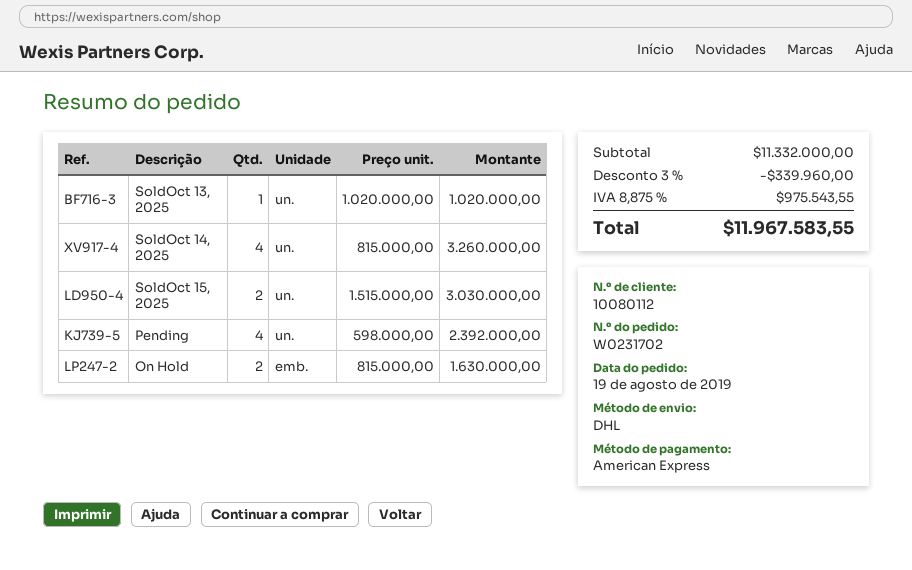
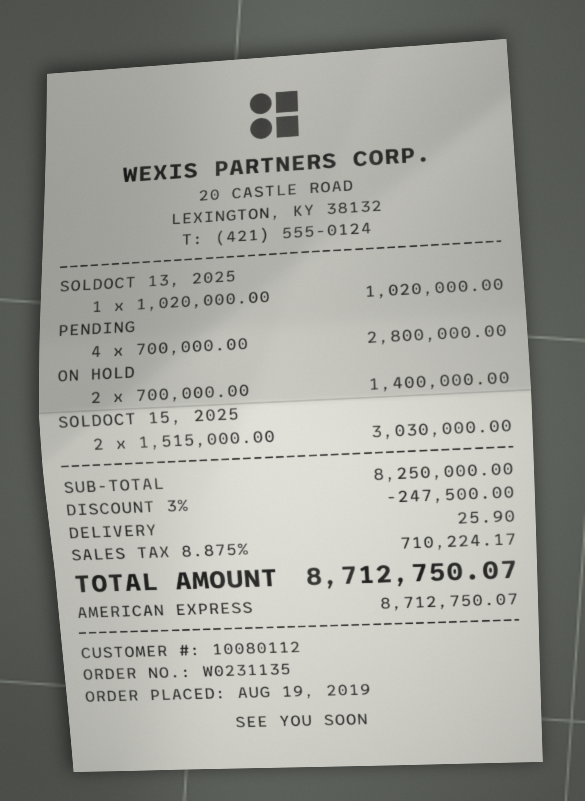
order number: W0231702 -> W0231135
SoldOct 14, 2025: 4 x 815000.00 = 3260000.00 -> none
Pending: 4 x 598000.00 = 2392000.00 -> 4 x 700000.00 = 2800000.00
On Hold: 2 x 815000.00 = 1630000.00 -> 2 x 700000.00 = 1400000.00
subtotal: 11332000.00 -> 8250000.00
discount: 3% = 339960.00 -> 3% = 247500.00
shipping: none -> 25.90
tax: 8.875% = 975543.55 -> 8.875% = 710224.17
total: 11967583.55 -> 8712750.07

